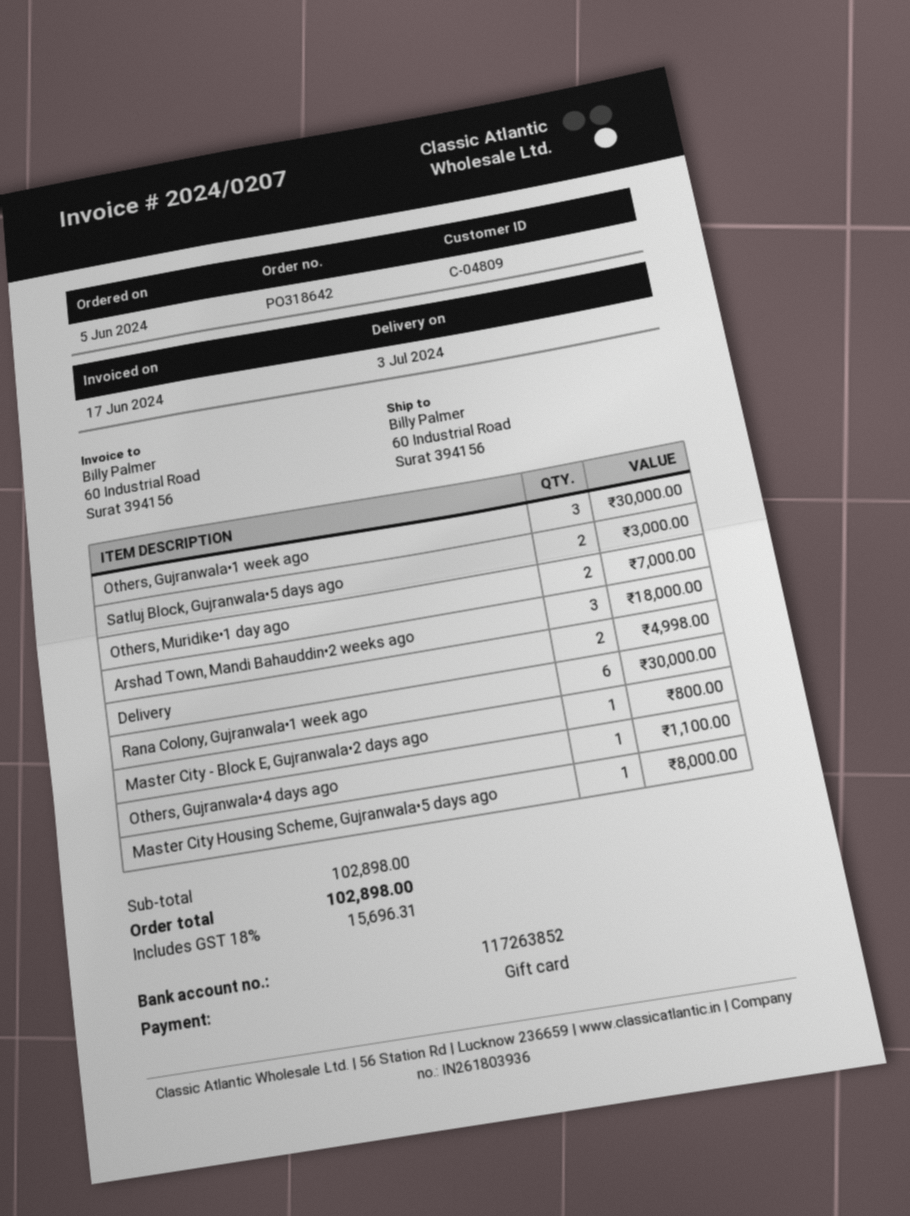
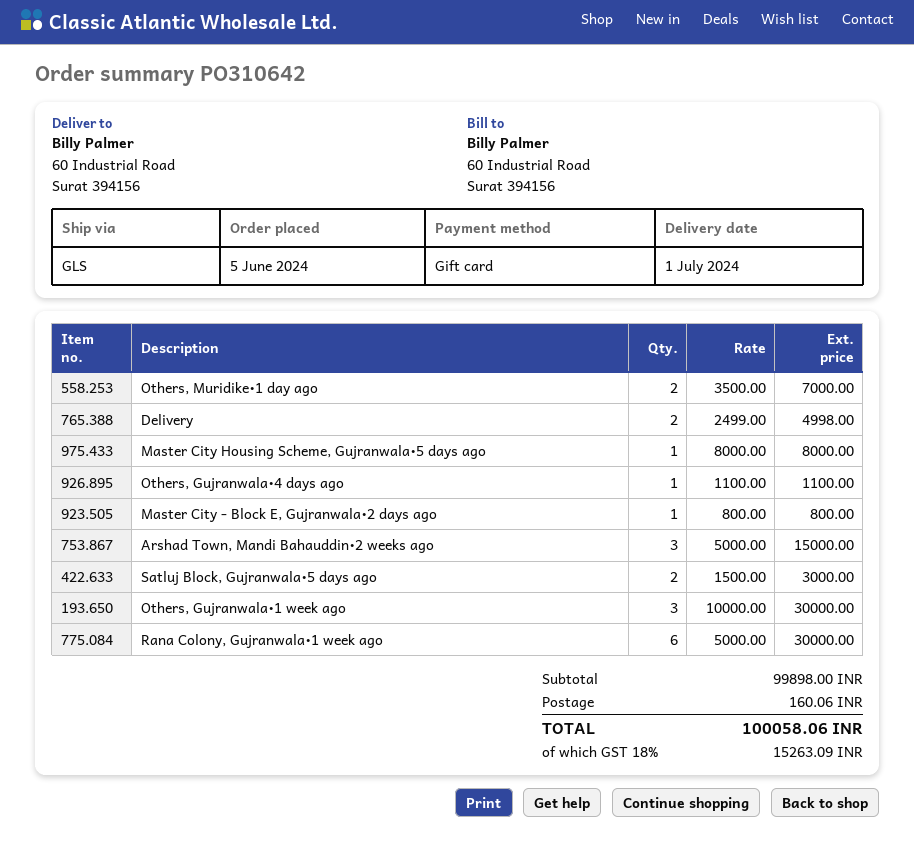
order number: PO318642 -> PO310642
delivery date: 2024-07-03 -> 2024-07-01
Arshad Town, Mandi Bahauddin•2 weeks ago: 3 for 18000.00 -> 3 for 15000.00
subtotal: 102898.00 -> 99898.00
shipping: none -> 160.06
tax: 18% = 15696.31 -> 18% = 15263.09
total: 102898.00 -> 100058.06

